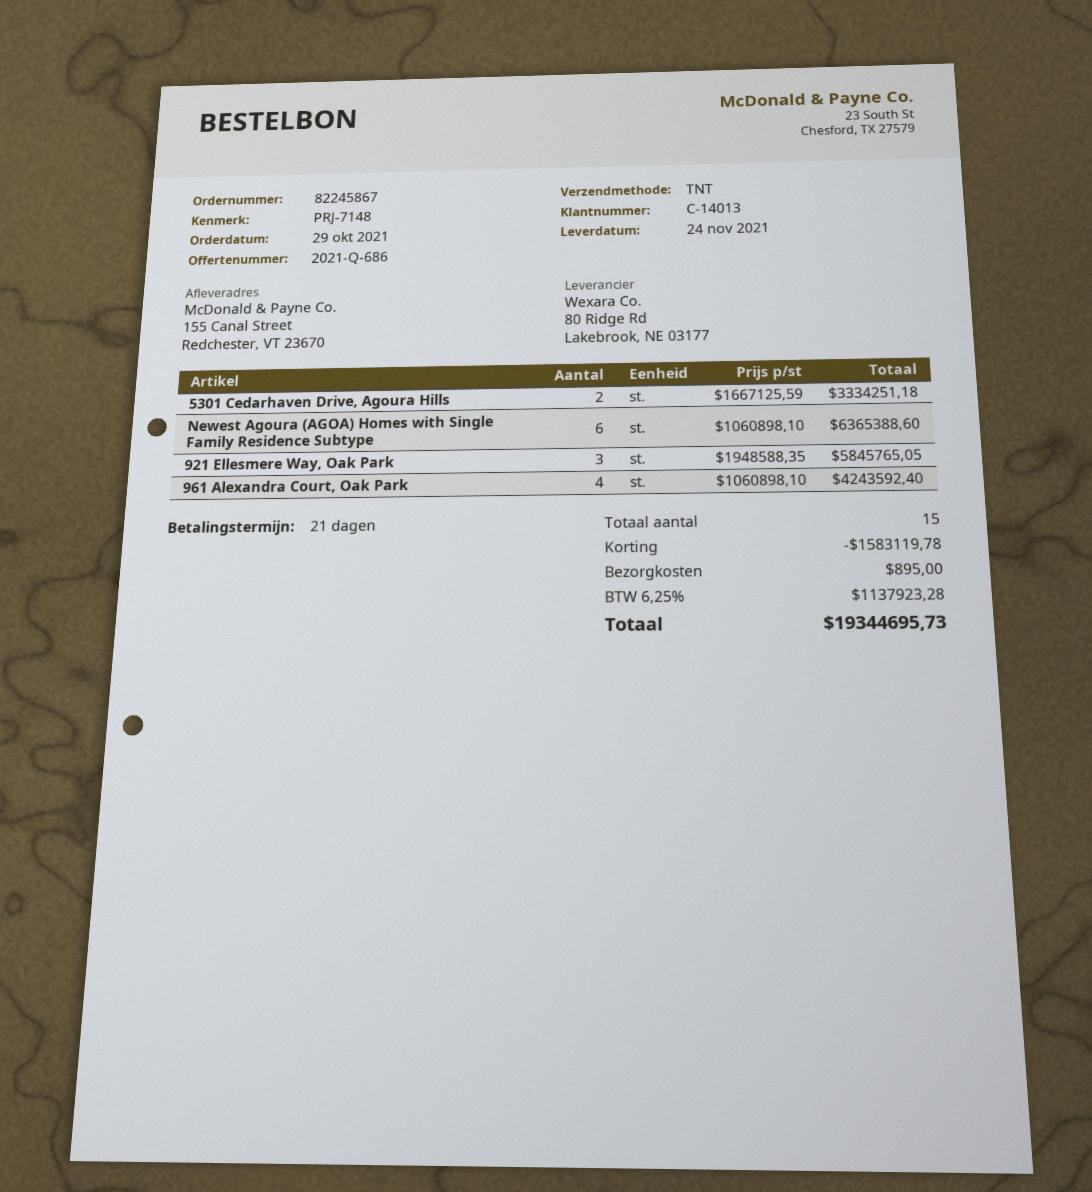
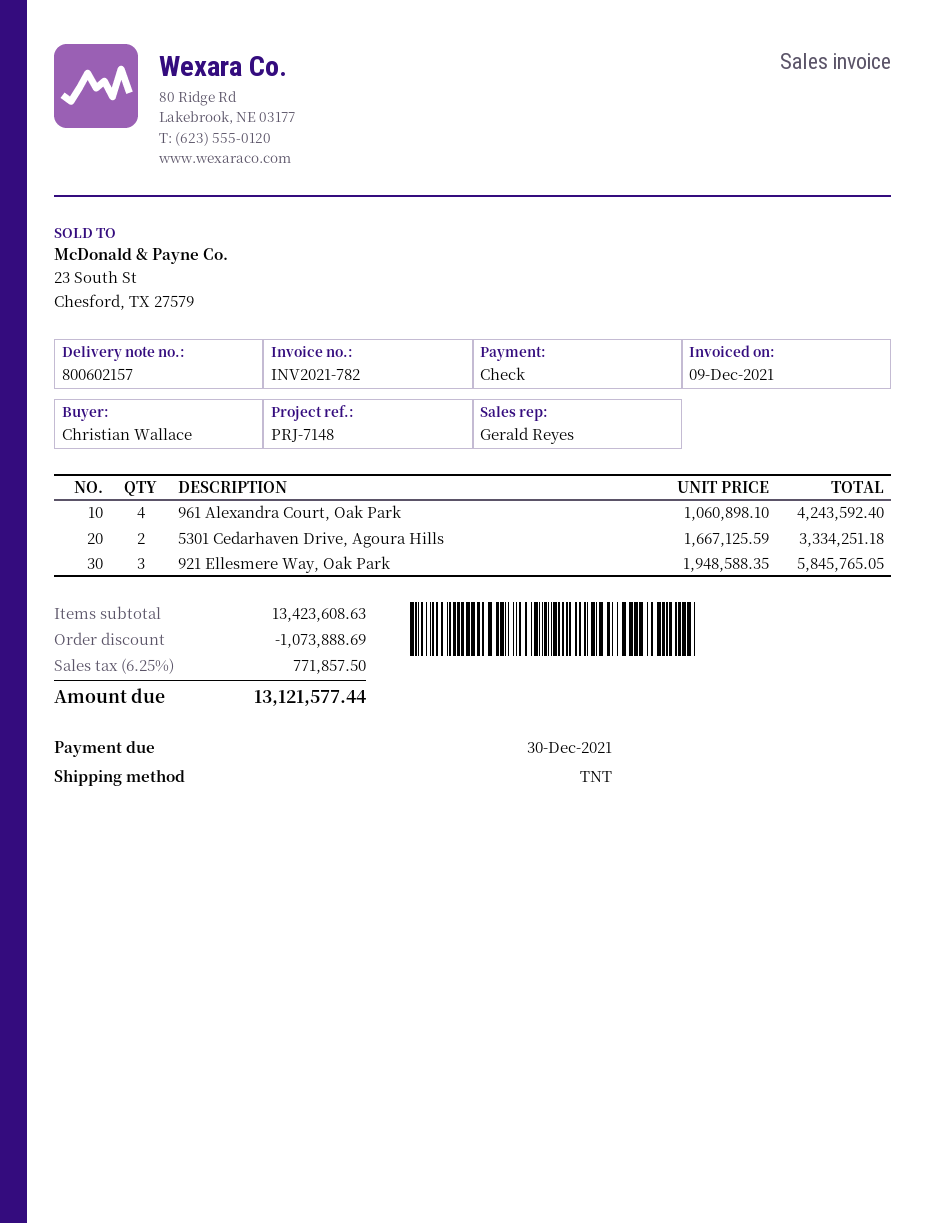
Newest Agoura (AGOA) Homes with Single Family Residence Subtype: 6 x 1060898.10 = 6365388.60 -> none
discount: 1583119.78 -> 1073888.69
shipping: 895.00 -> none
tax: 6.25% = 1137923.28 -> 6.25% = 771857.50
total: 19344695.73 -> 13121577.44

